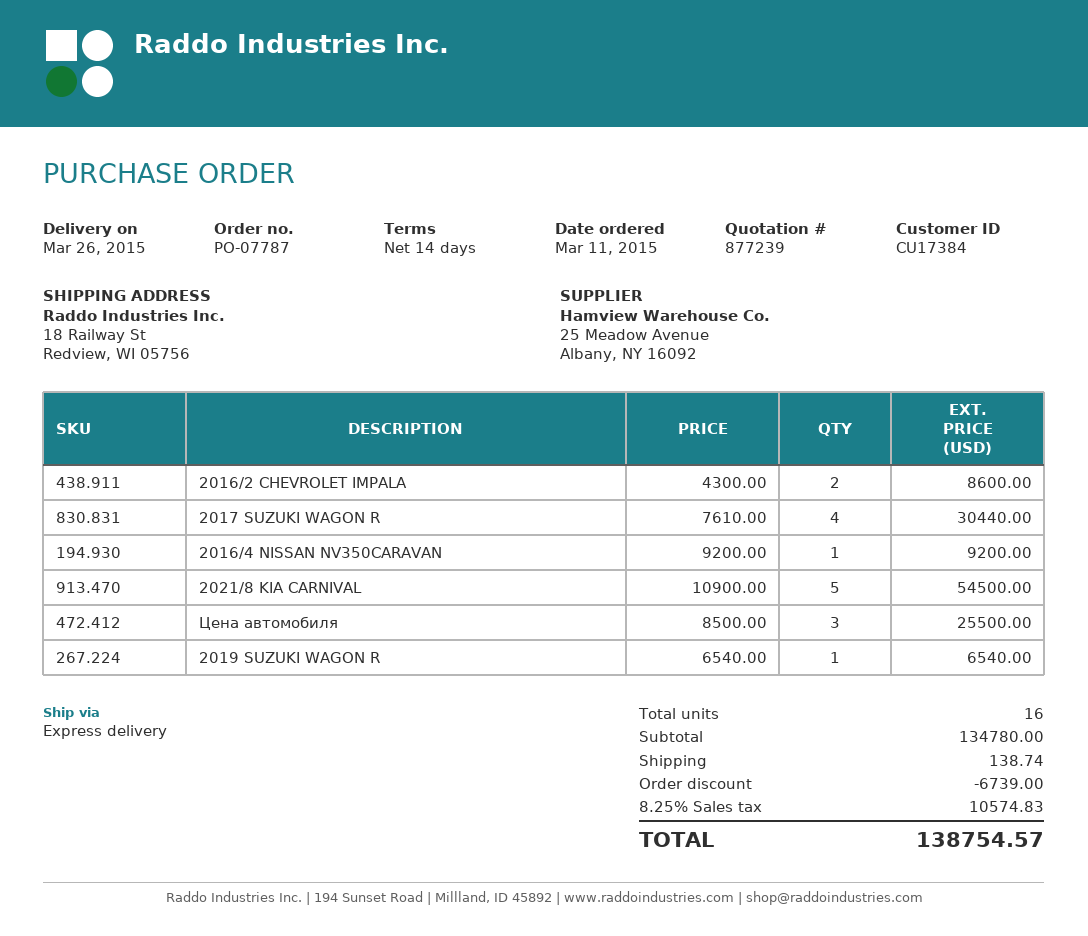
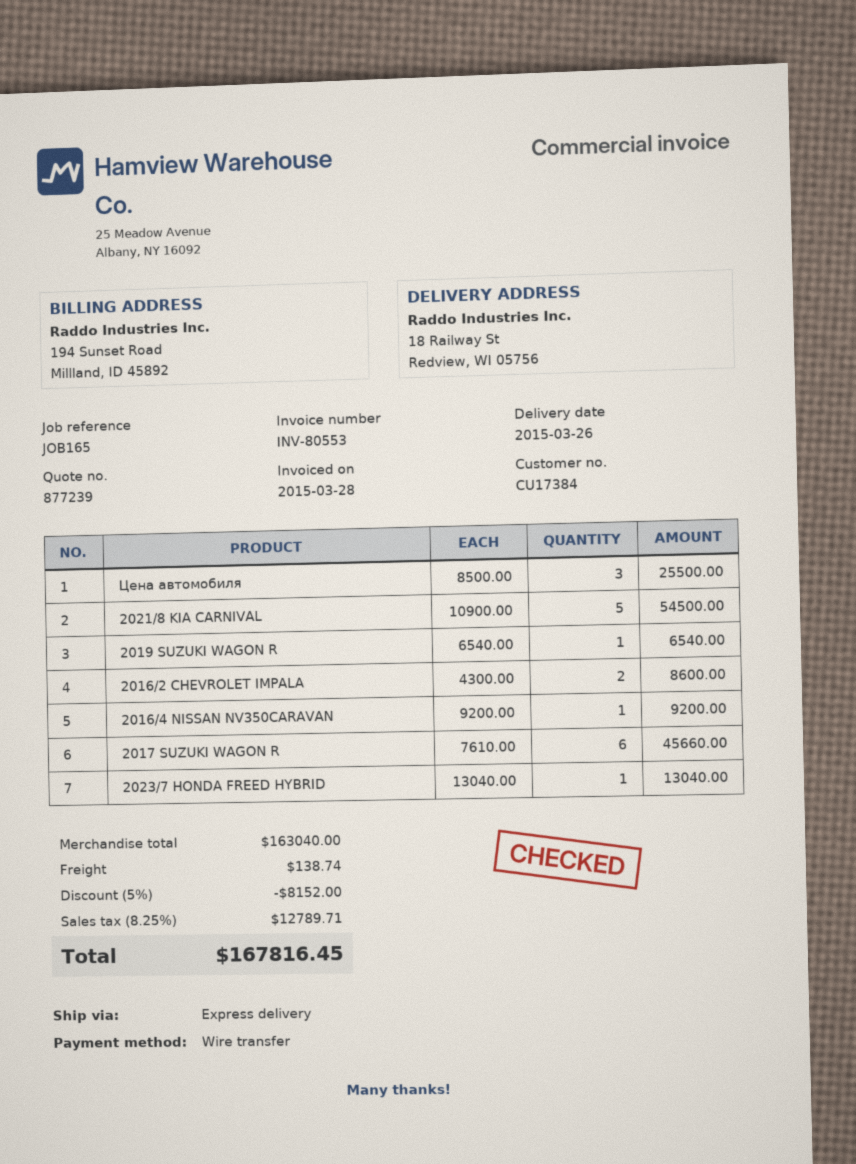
2017 SUZUKI WAGON R: 4 x 7610.00 = 30440.00 -> 6 x 7610.00 = 45660.00
2023/7 HONDA FREED HYBRID: none -> 1 x 13040.00 = 13040.00
subtotal: 134780.00 -> 163040.00
discount: 6739.00 -> 8152.00
tax: 8.25% = 10574.83 -> 8.25% = 12789.71
total: 138754.57 -> 167816.45

